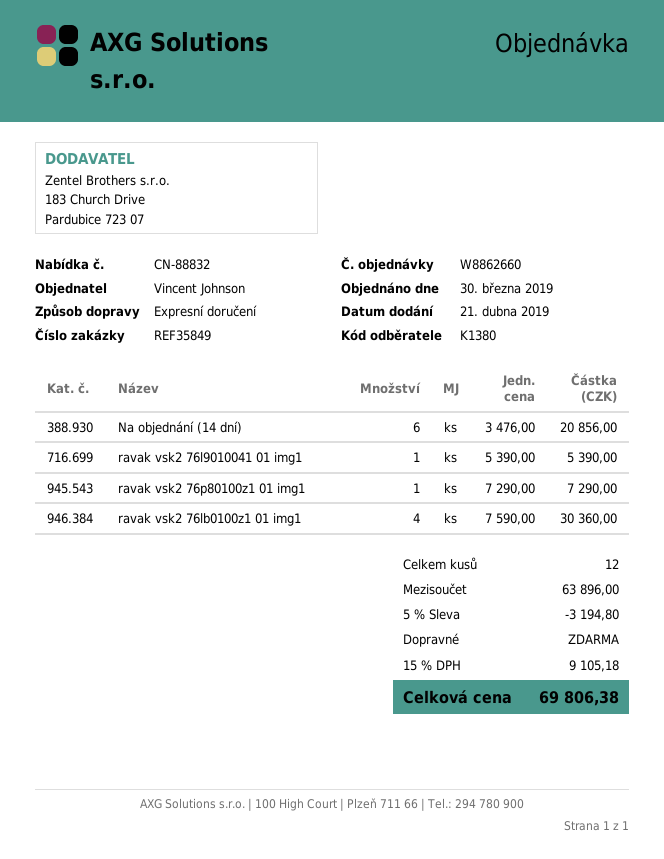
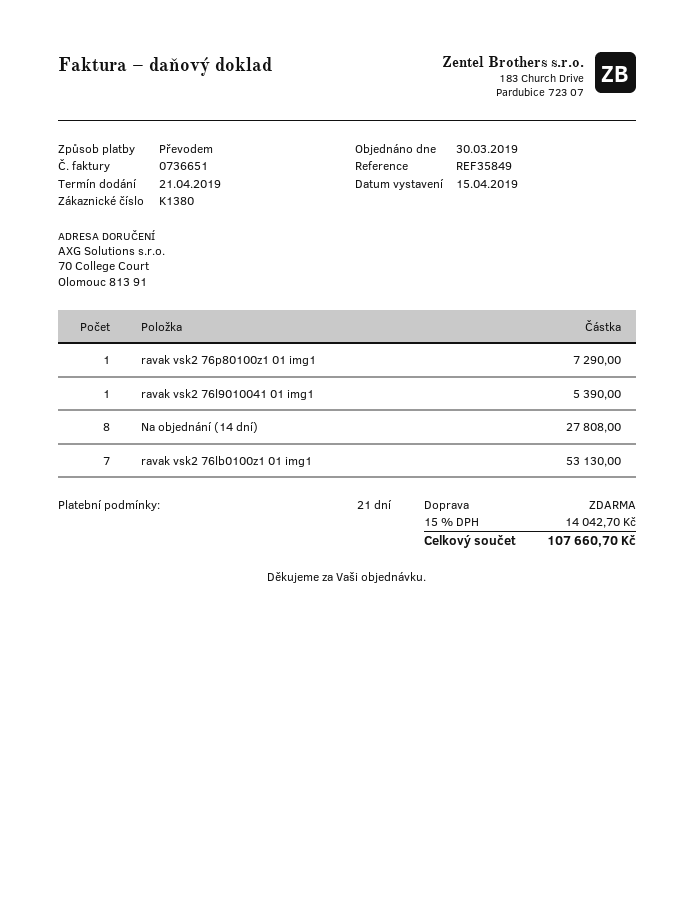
Na objednání (14 dní): 6 for 20856.00 -> 8 for 27808.00
ravak vsk2 76lb0100z1 01 img1: 4 for 30360.00 -> 7 for 53130.00
discount: 5% = 3194.80 -> none
tax: 15% = 9105.18 -> 15% = 14042.70
total: 69806.38 -> 107660.70

